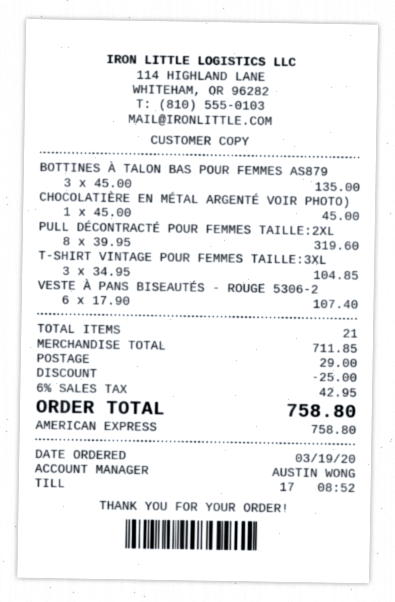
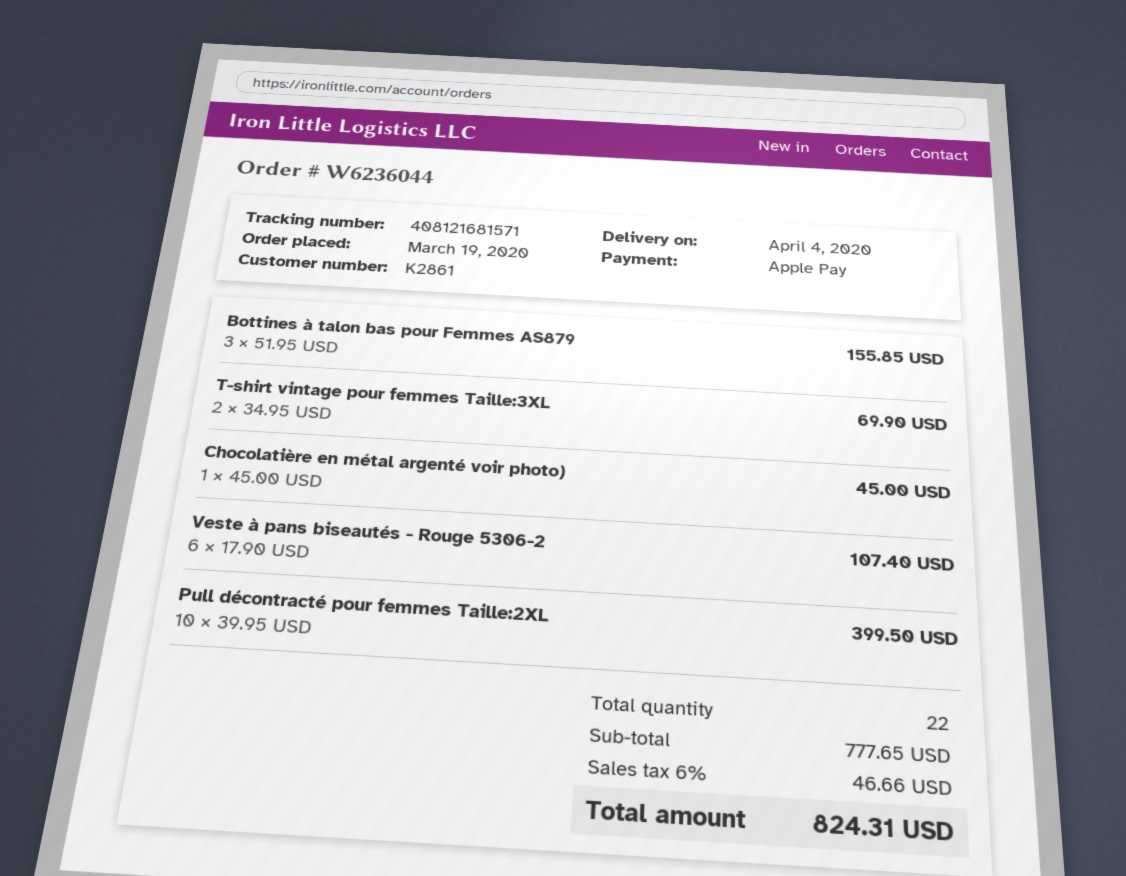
payment method: American Express -> Apple Pay
BOTTINES À TALON BAS POUR FEMMES AS879: 3 x 45.00 = 135.00 -> 3 x 51.95 = 155.85
PULL DÉCONTRACTÉ POUR FEMMES TAILLE:2XL: 8 x 39.95 = 319.60 -> 10 x 39.95 = 399.50
T-SHIRT VINTAGE POUR FEMMES TAILLE:3XL: 3 x 34.95 = 104.85 -> 2 x 34.95 = 69.90
total quantity: 21 -> 22
subtotal: 711.85 -> 777.65
discount: 25.00 -> none
shipping: 29.00 -> none
tax: 6% = 42.95 -> 6% = 46.66
total: 758.80 -> 824.31

